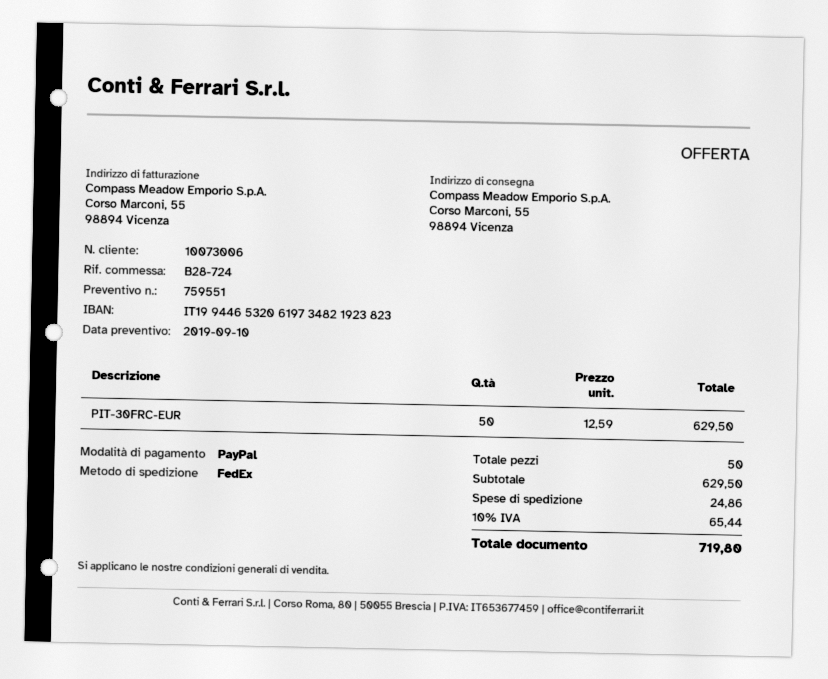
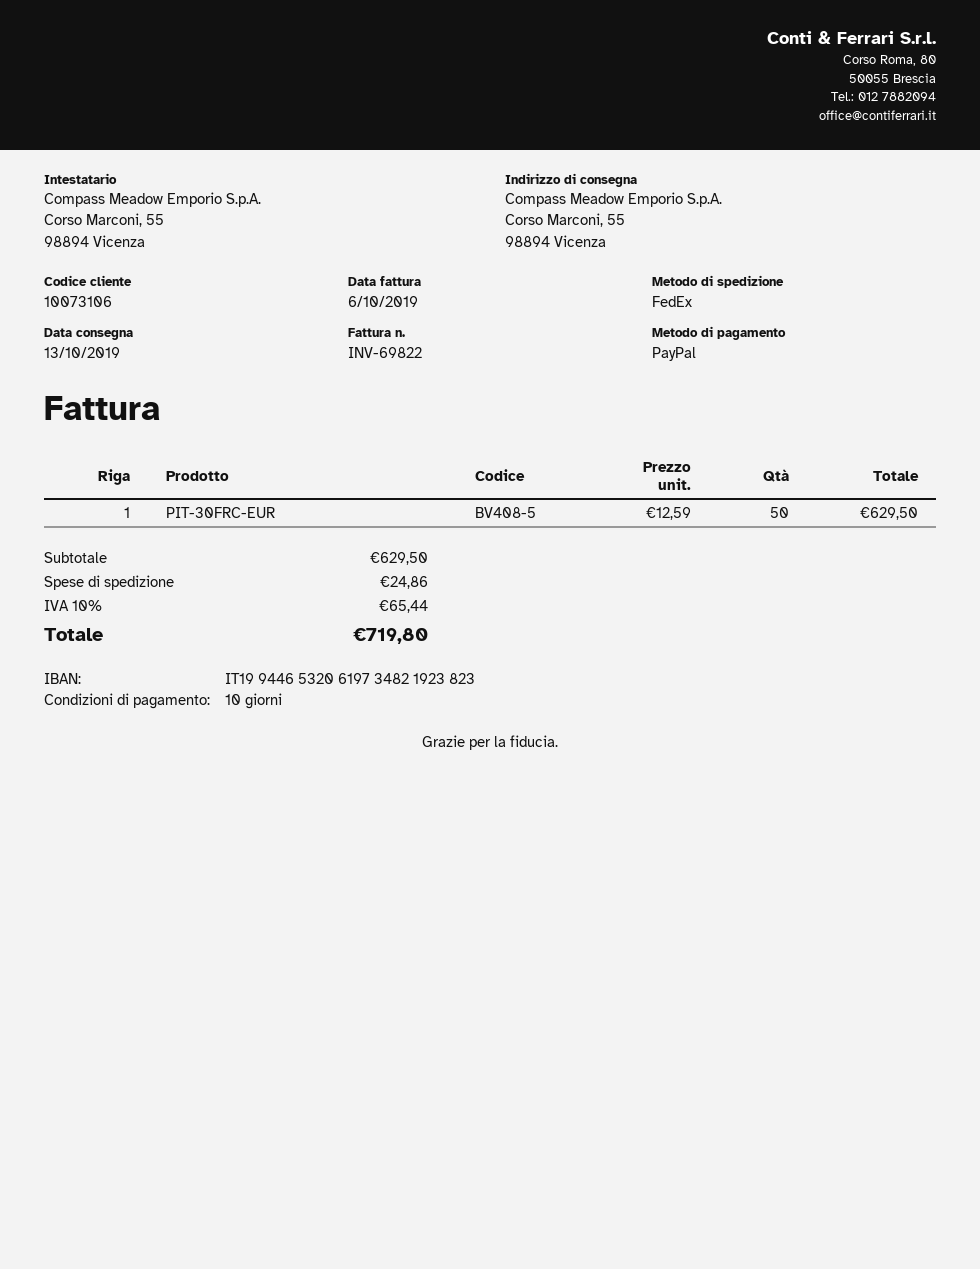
customer number: 10073006 -> 10073106

